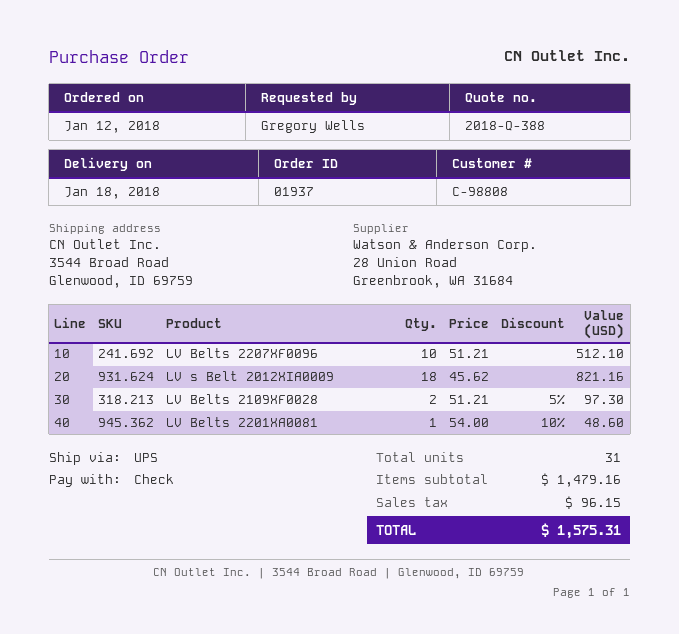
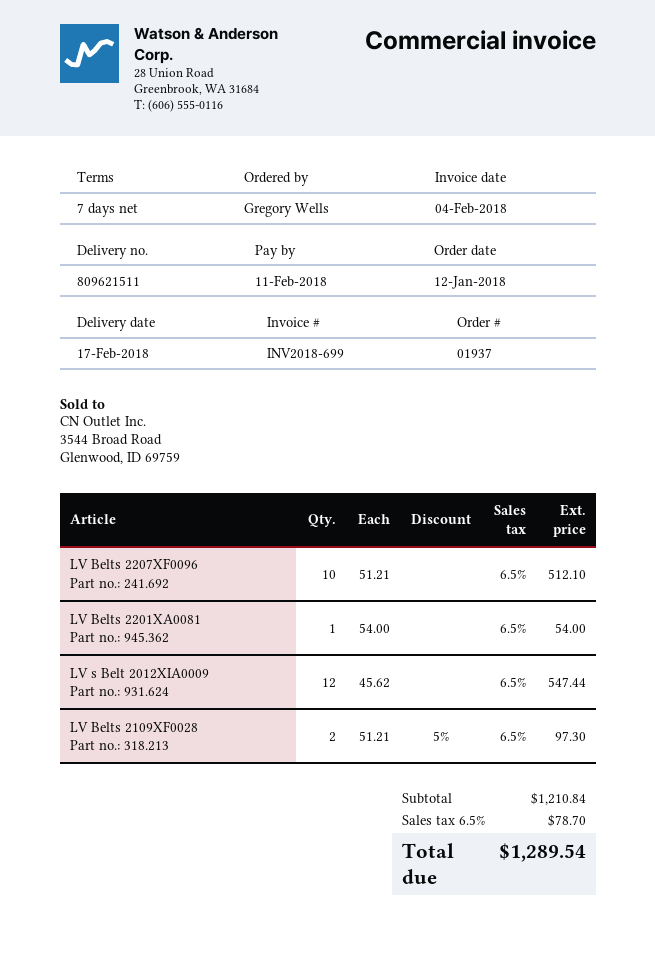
delivery date: 2018-01-18 -> 2018-02-17
LV s Belt 2012XIA0009: 18 x 45.62 = 821.16 -> 12 x 45.62 = 547.44
LV Belts 2201XA0081: 1 x 54.00 - 10% = 48.60 -> 1 x 54.00 = 54.00
subtotal: 1479.16 -> 1210.84
tax: 96.15 -> 78.70
total: 1575.31 -> 1289.54

